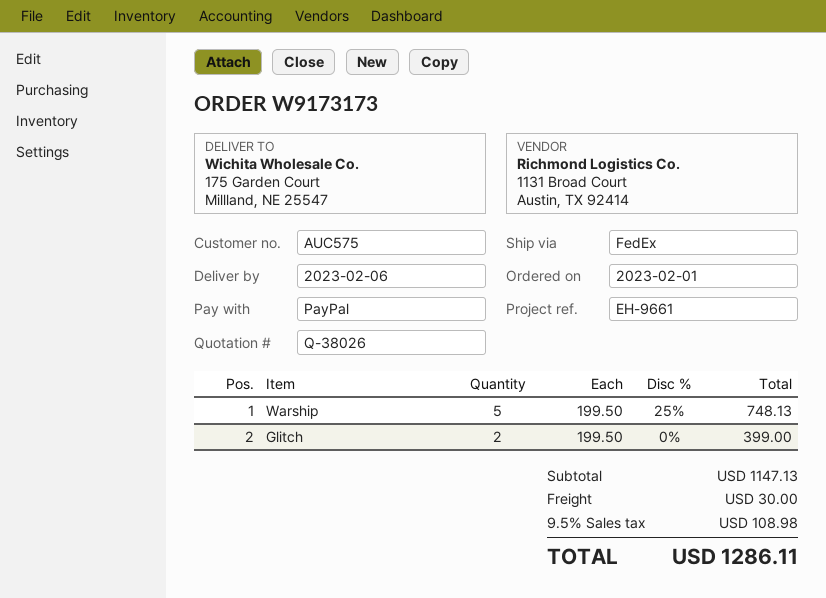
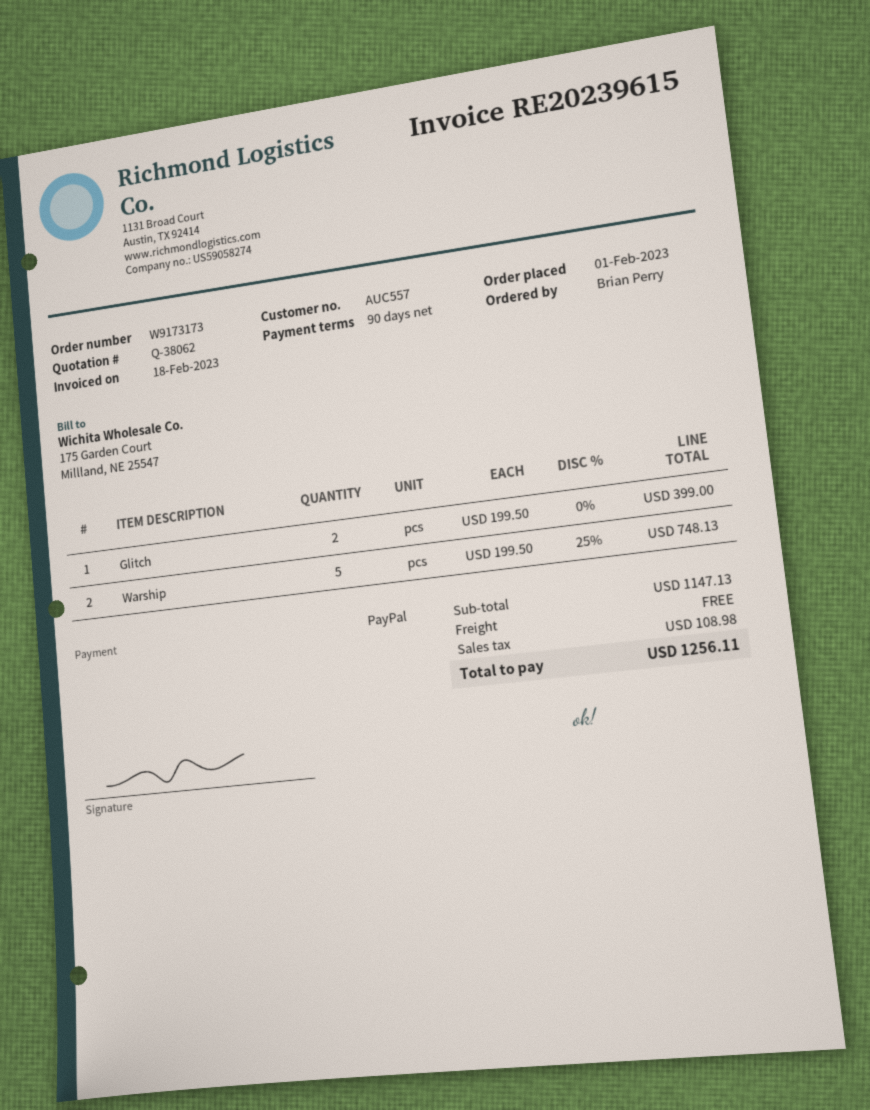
quote number: Q-38026 -> Q-38062
customer number: AUC575 -> AUC557
shipping: 30.00 -> 0.00
total: 1286.11 -> 1256.11

